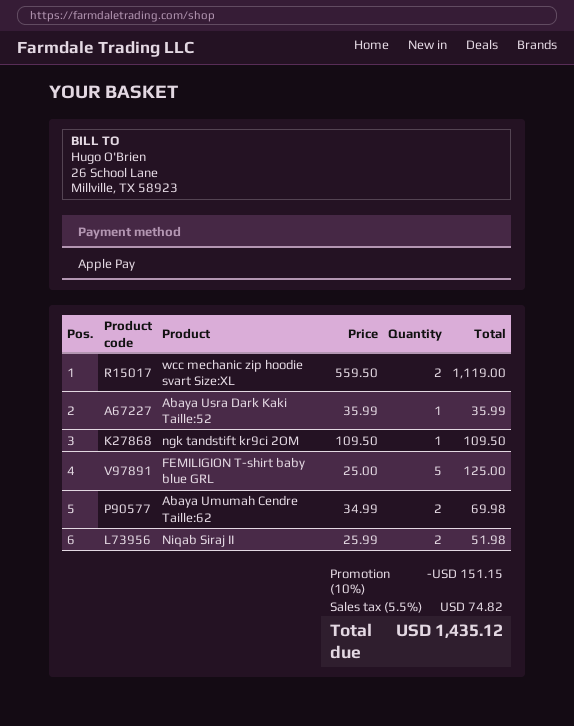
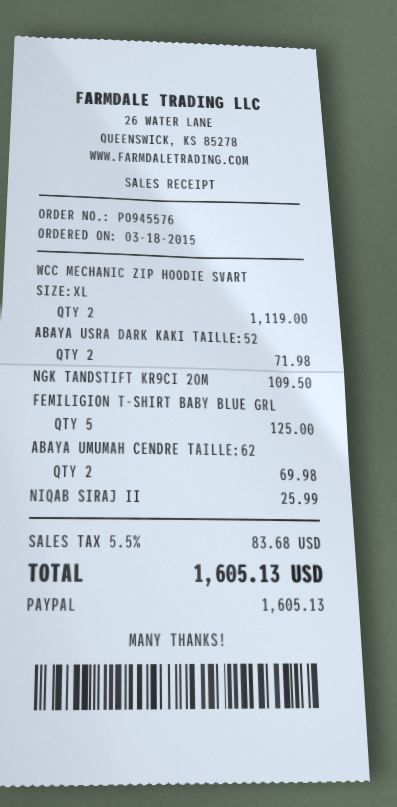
payment method: Apple Pay -> PayPal
Abaya Usra Dark Kaki Taille:52: 1 for 35.99 -> 2 for 71.98
Niqab Siraj II: 2 for 51.98 -> 1 for 25.99
discount: 10% = 151.15 -> none
tax: 5.5% = 74.82 -> 5.5% = 83.68
total: 1435.12 -> 1605.13

